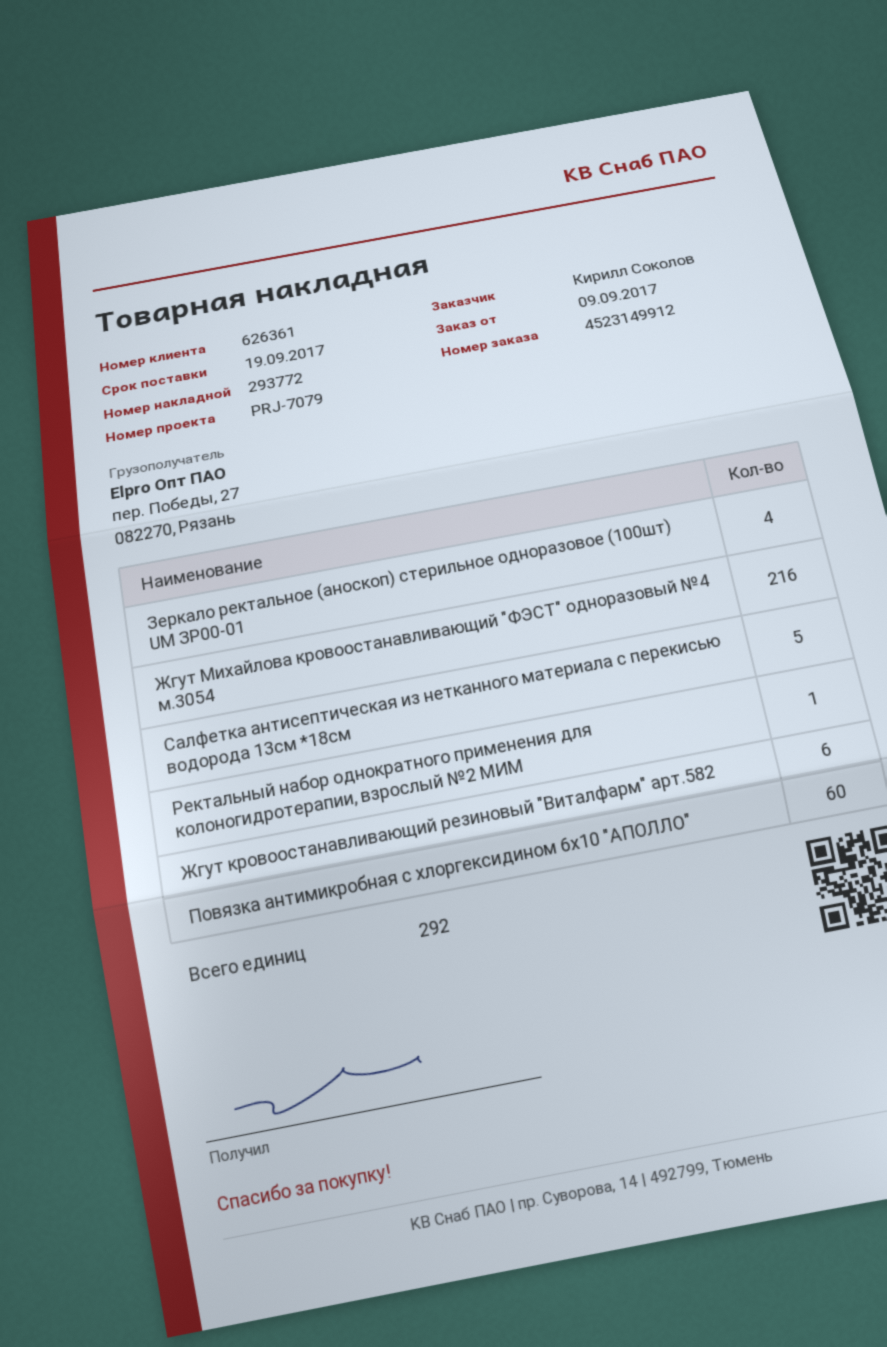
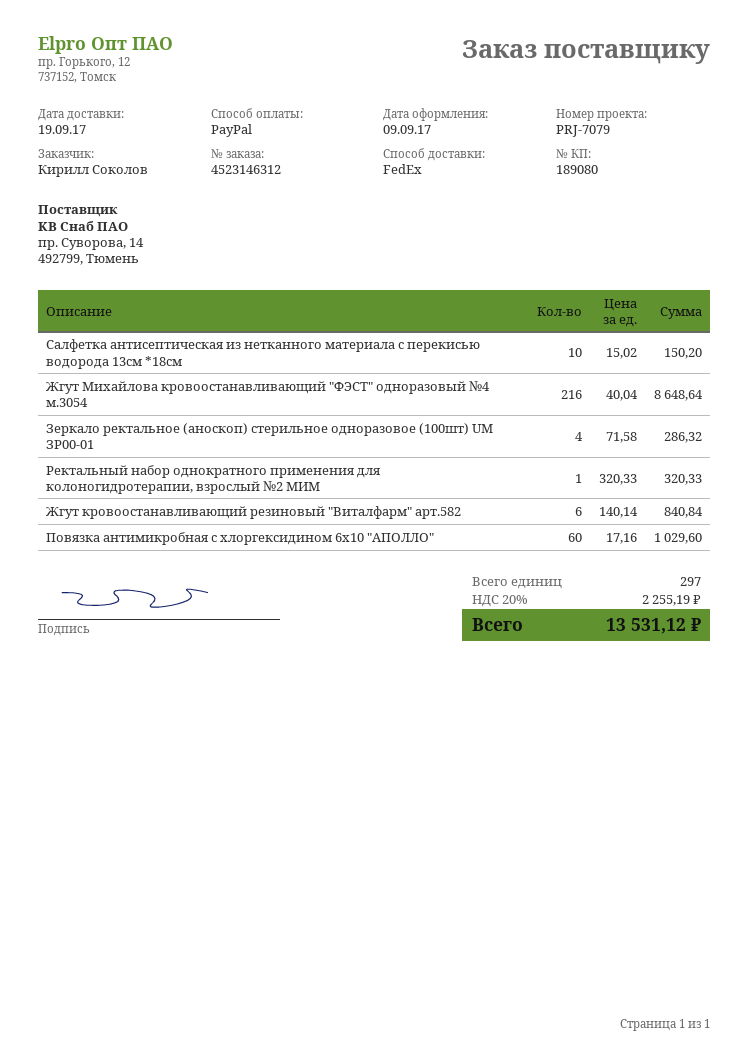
order number: 4523149912 -> 4523146312
Салфетка антисептическая из нетканного материала с перекисью водорода 13см *18см: 5 -> 10
total quantity: 292 -> 297

